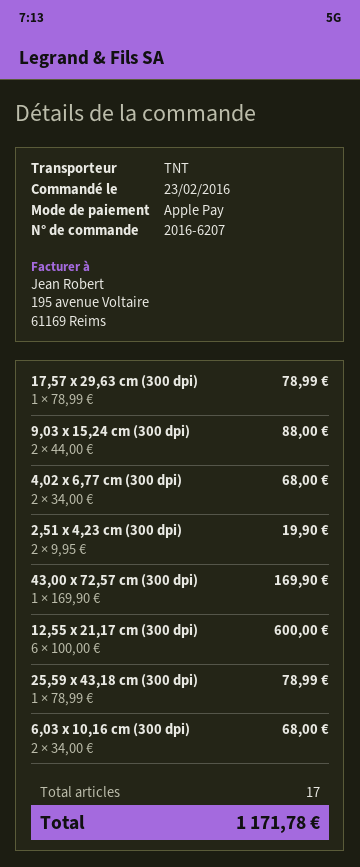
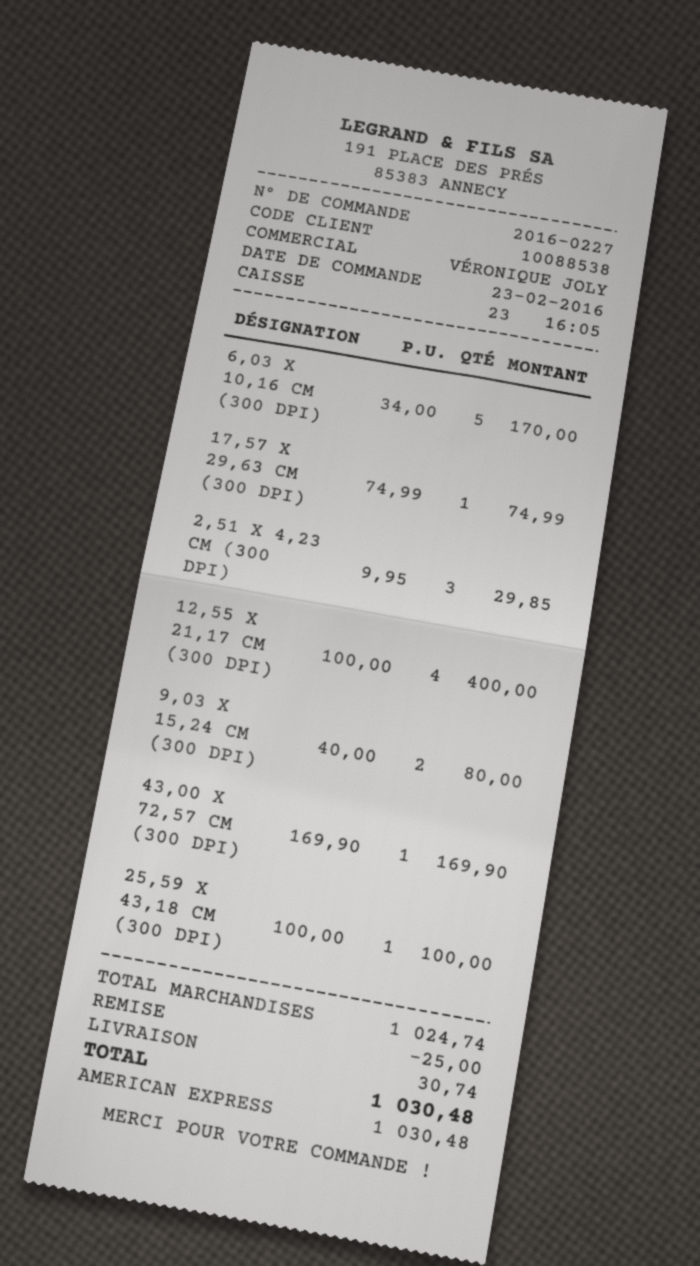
order number: 2016-6207 -> 2016-0227
payment method: Apple Pay -> American Express
17,57 x 29,63 cm (300 dpi): 1 x 78.99 = 78.99 -> 1 x 74.99 = 74.99
9,03 x 15,24 cm (300 dpi): 2 x 44.00 = 88.00 -> 2 x 40.00 = 80.00
4,02 x 6,77 cm (300 dpi): 2 x 34.00 = 68.00 -> none
2,51 x 4,23 cm (300 dpi): 2 x 9.95 = 19.90 -> 3 x 9.95 = 29.85
12,55 x 21,17 cm (300 dpi): 6 x 100.00 = 600.00 -> 4 x 100.00 = 400.00
25,59 x 43,18 cm (300 dpi): 1 x 78.99 = 78.99 -> 1 x 100.00 = 100.00
6,03 x 10,16 cm (300 dpi): 2 x 34.00 = 68.00 -> 5 x 34.00 = 170.00
discount: none -> 25.00
shipping: none -> 30.74
total: 1171.78 -> 1030.48

